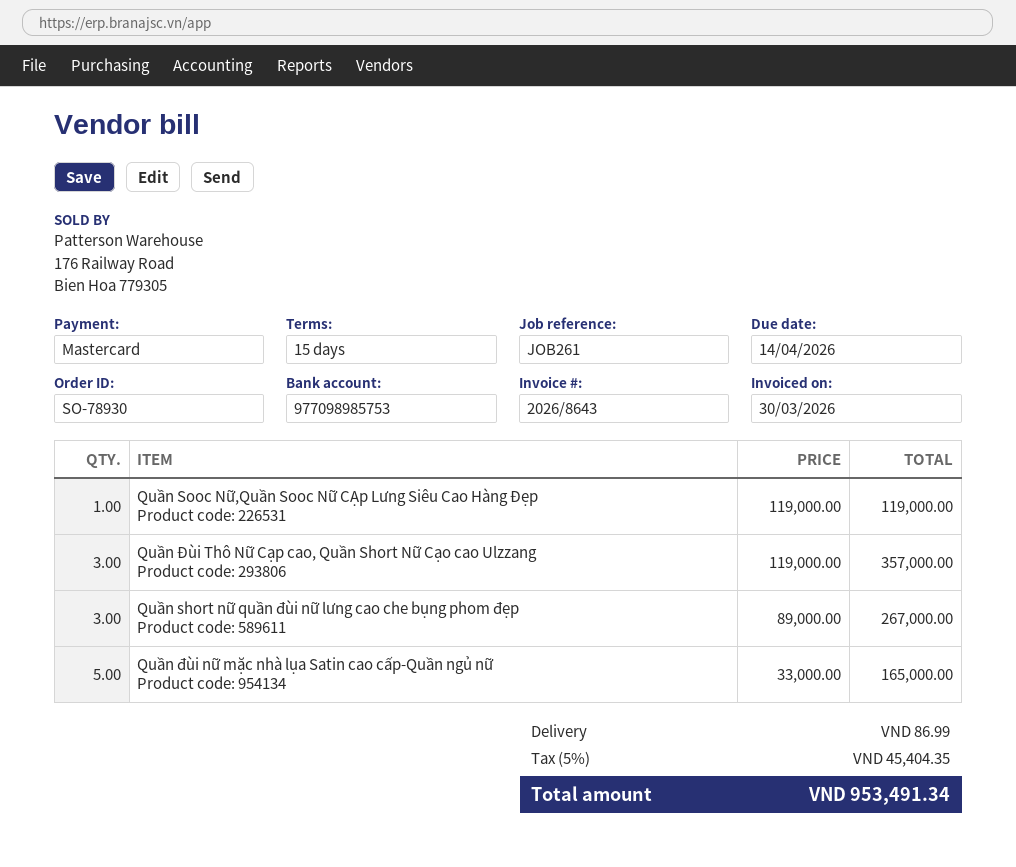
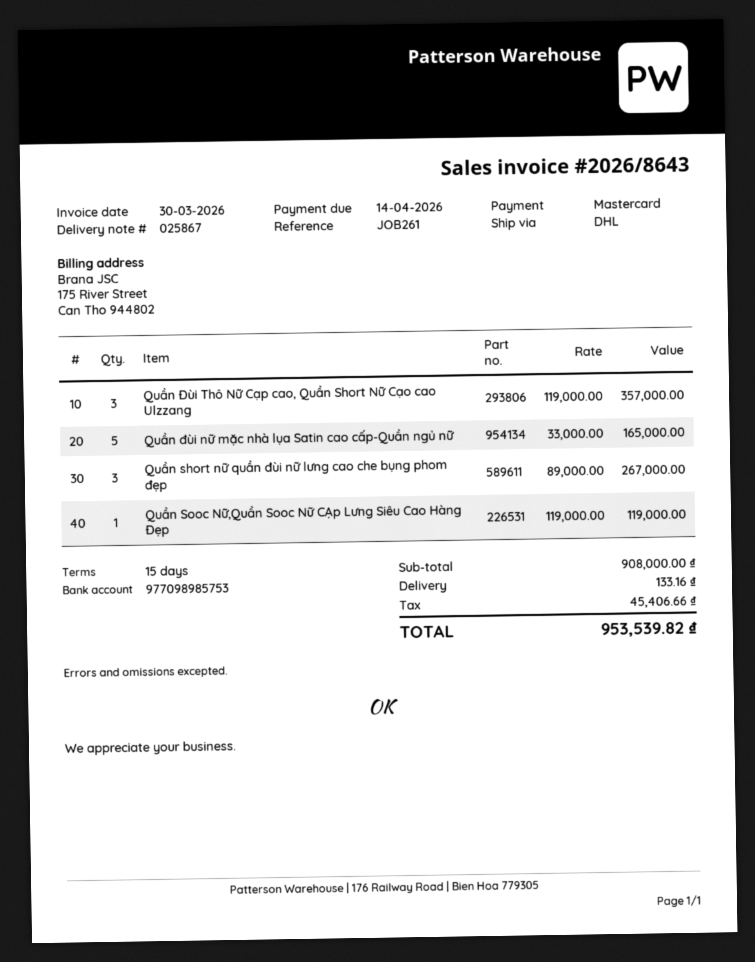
shipping: 86.99 -> 133.16
tax: 45404.35 -> 45406.66
total: 953491.34 -> 953539.82

